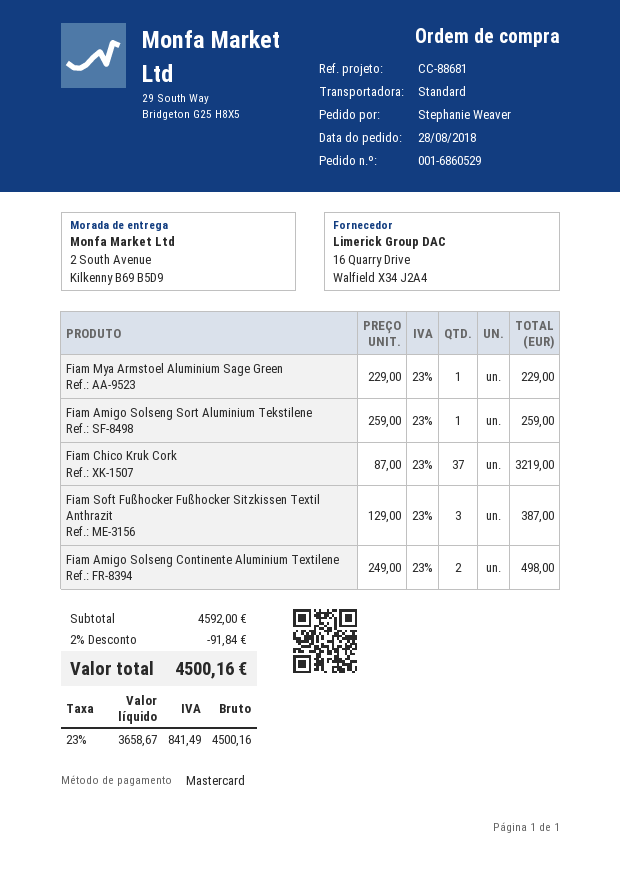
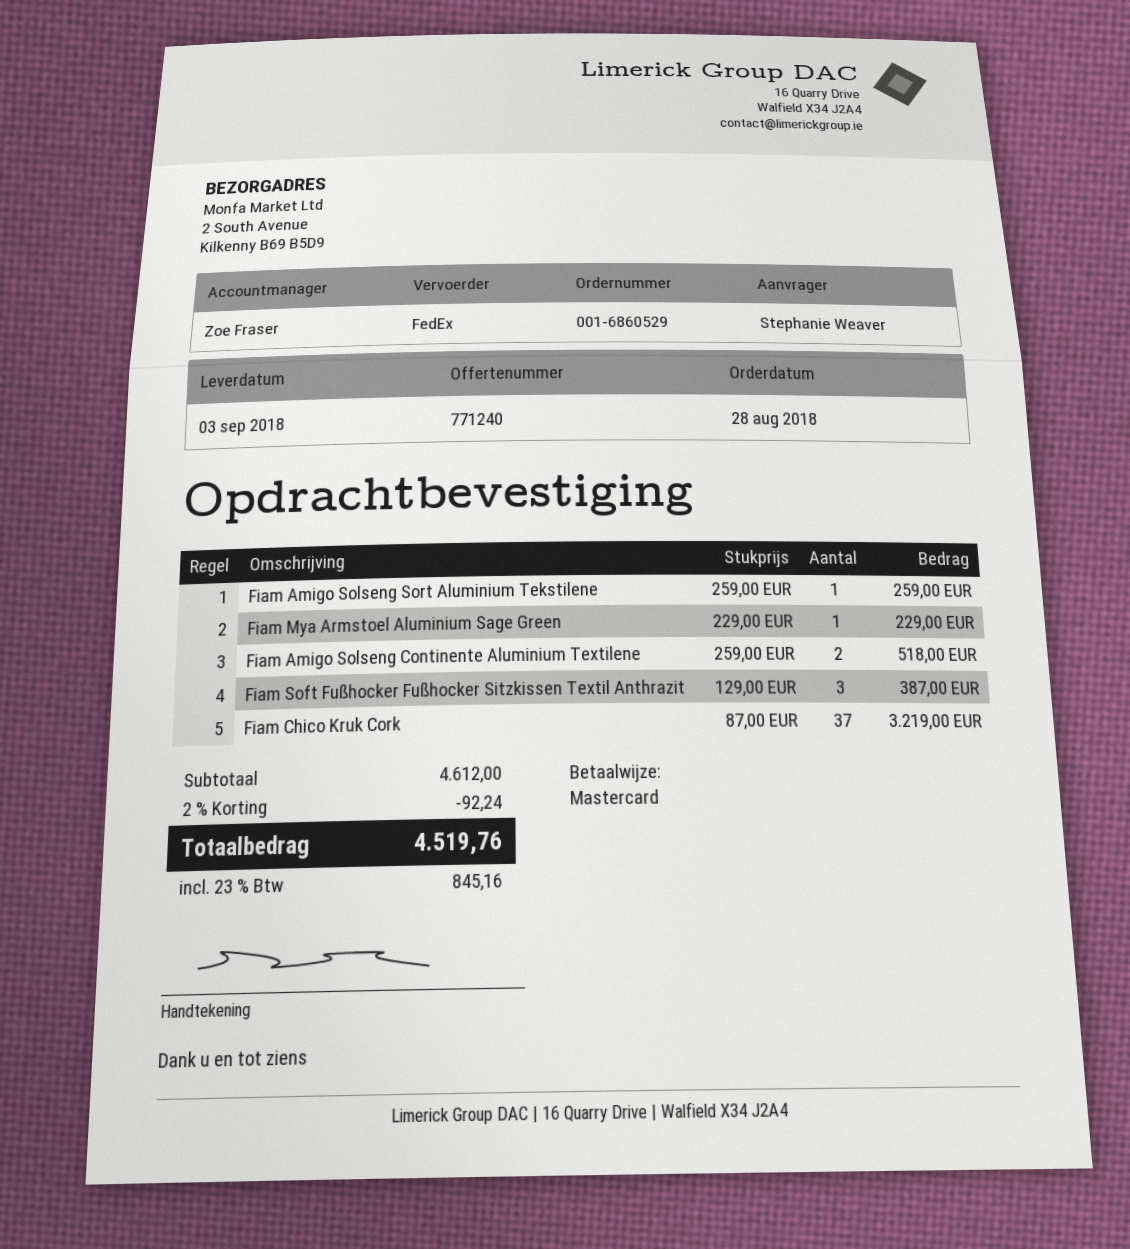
shipping method: standard -> FedEx
Fiam Amigo Solseng Continente Aluminium Textilene: 2 x 249.00 = 498.00 -> 2 x 259.00 = 518.00
subtotal: 4592.00 -> 4612.00
discount: 2% = 91.84 -> 2% = 92.24
tax: 23% = 841.49 -> 23% = 845.16
total: 4500.16 -> 4519.76

